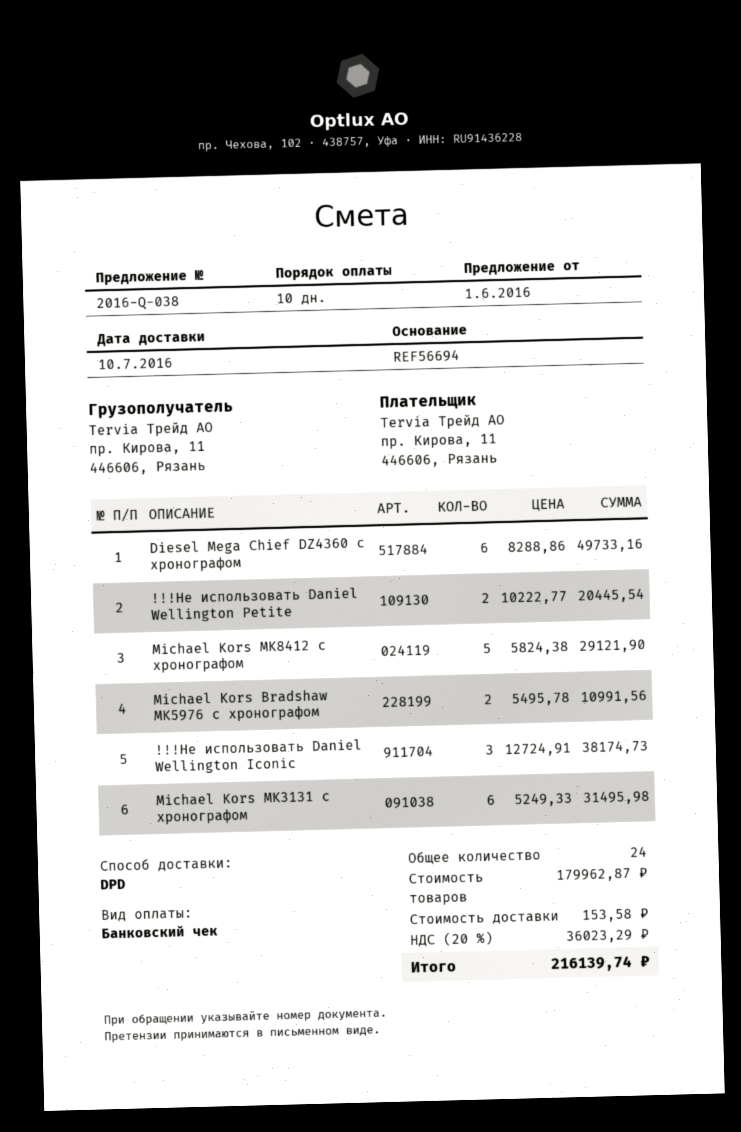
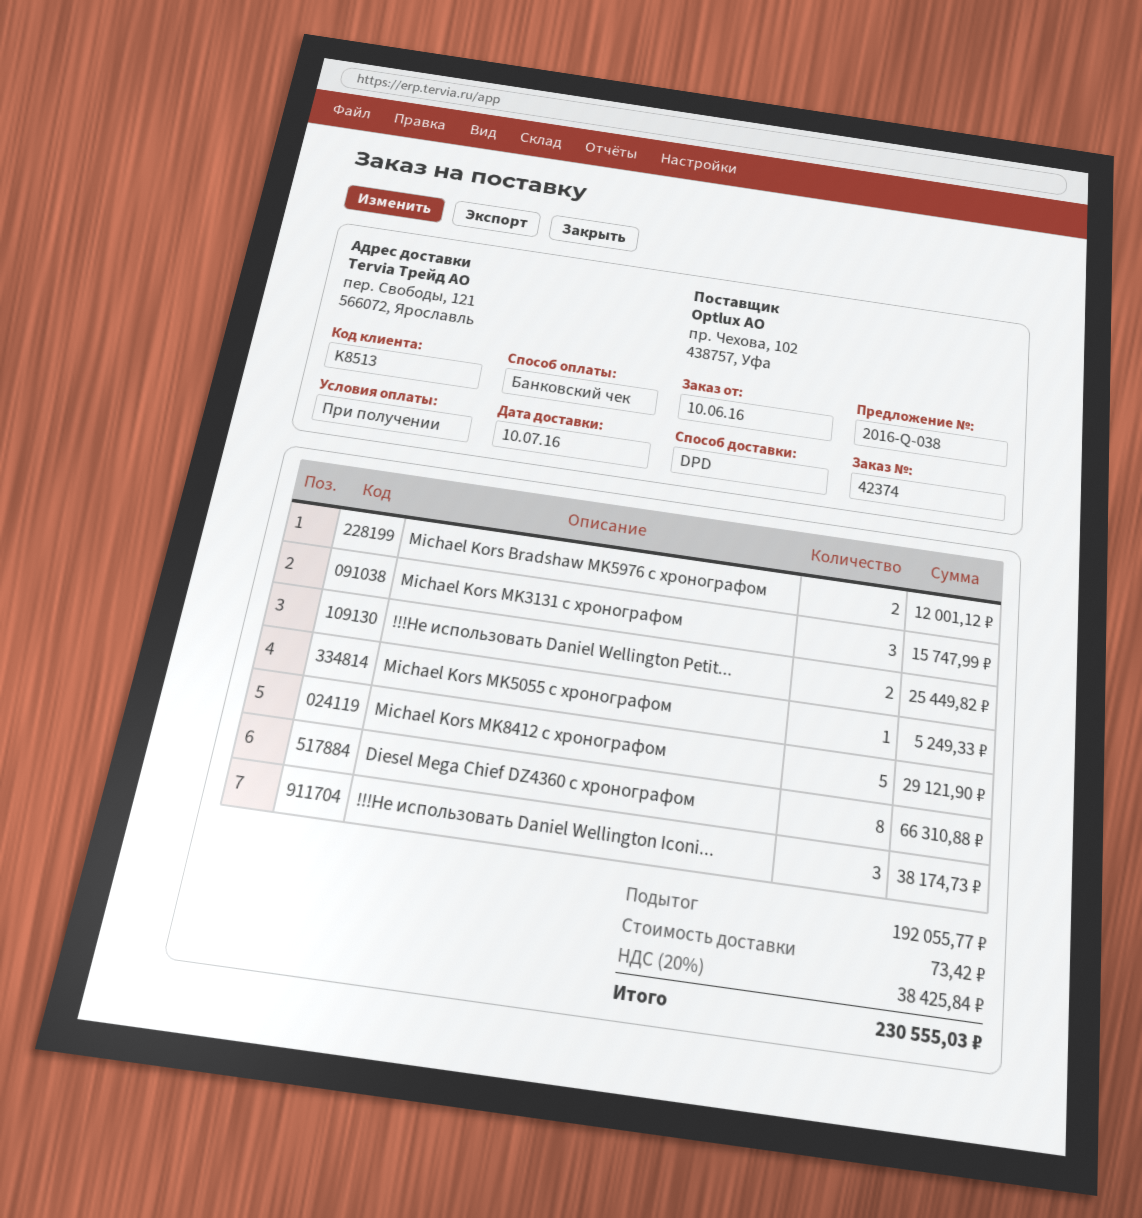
payment terms: 10 days -> on receipt
ship to: пр. Кирова, 11, 446606, Рязань -> пер. Свободы, 121, 566072, Ярославль
Diesel Mega Chief DZ4360 с хронографом: 6 for 49733.16 -> 8 for 66310.88
!!!Не использовать Daniel Wellington Petite: 2 for 20445.54 -> 2 for 25449.82
Michael Kors Bradshaw MK5976 с хронографом: 2 for 10991.56 -> 2 for 12001.12
Michael Kors MK3131 с хронографом: 6 for 31495.98 -> 3 for 15747.99
Michael Kors MK5055 с хронографом: none -> 1 for 5249.33
subtotal: 179962.87 -> 192055.77
shipping: 153.58 -> 73.42
tax: 20% = 36023.29 -> 20% = 38425.84
total: 216139.74 -> 230555.03

